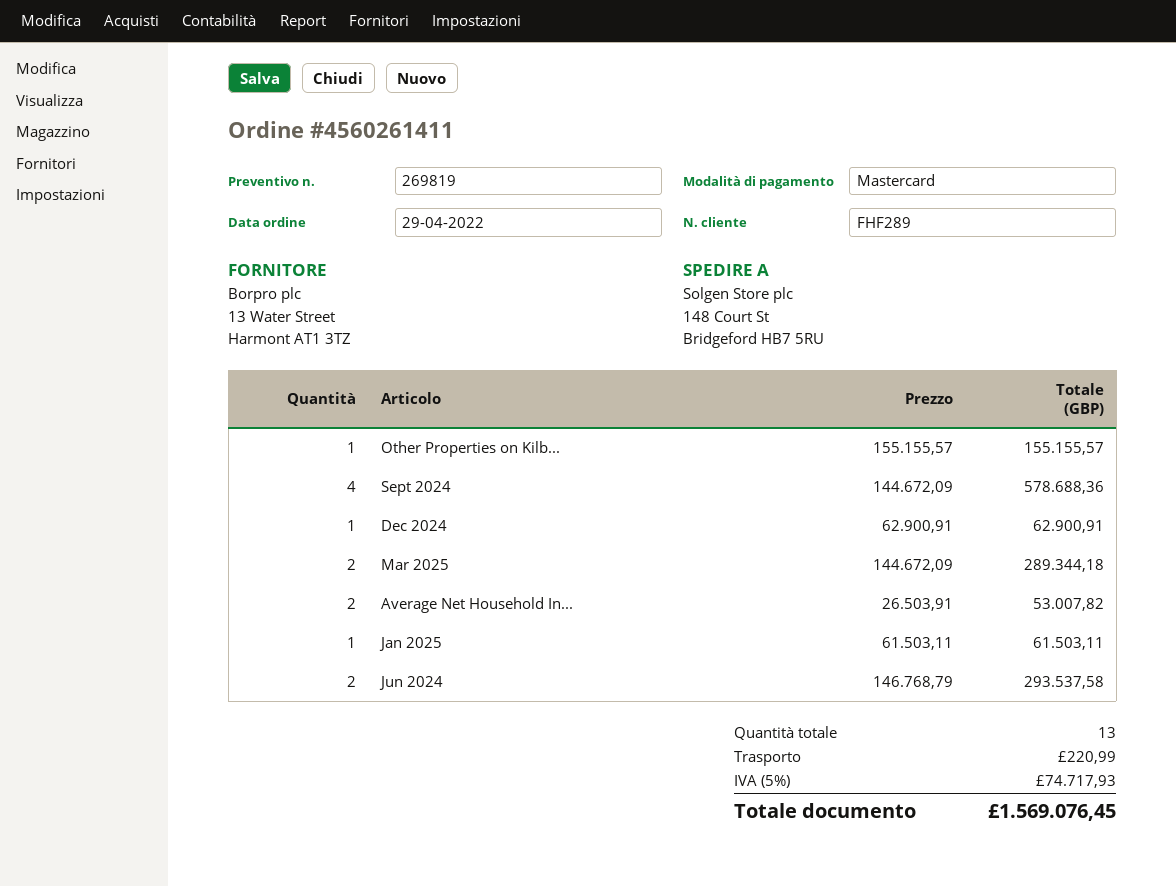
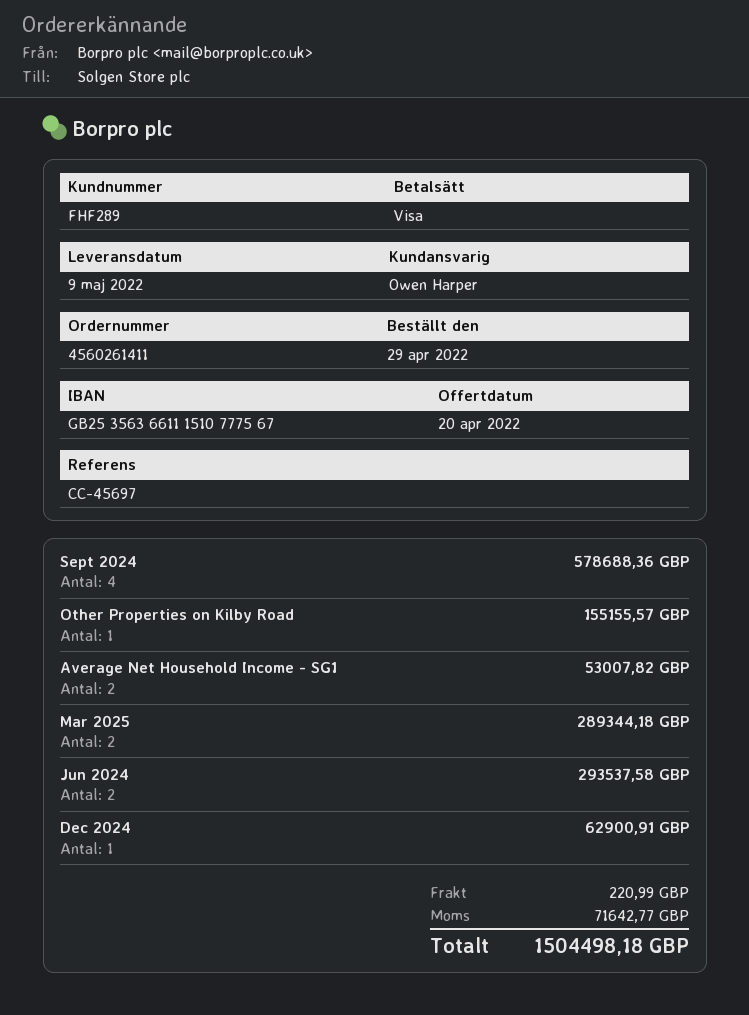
payment method: Mastercard -> Visa
Jan 2025: 1 for 61503.11 -> none
tax: 74717.93 -> 71642.77
total: 1569076.45 -> 1504498.18

